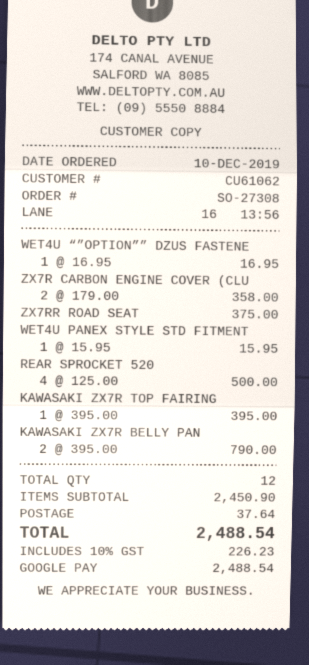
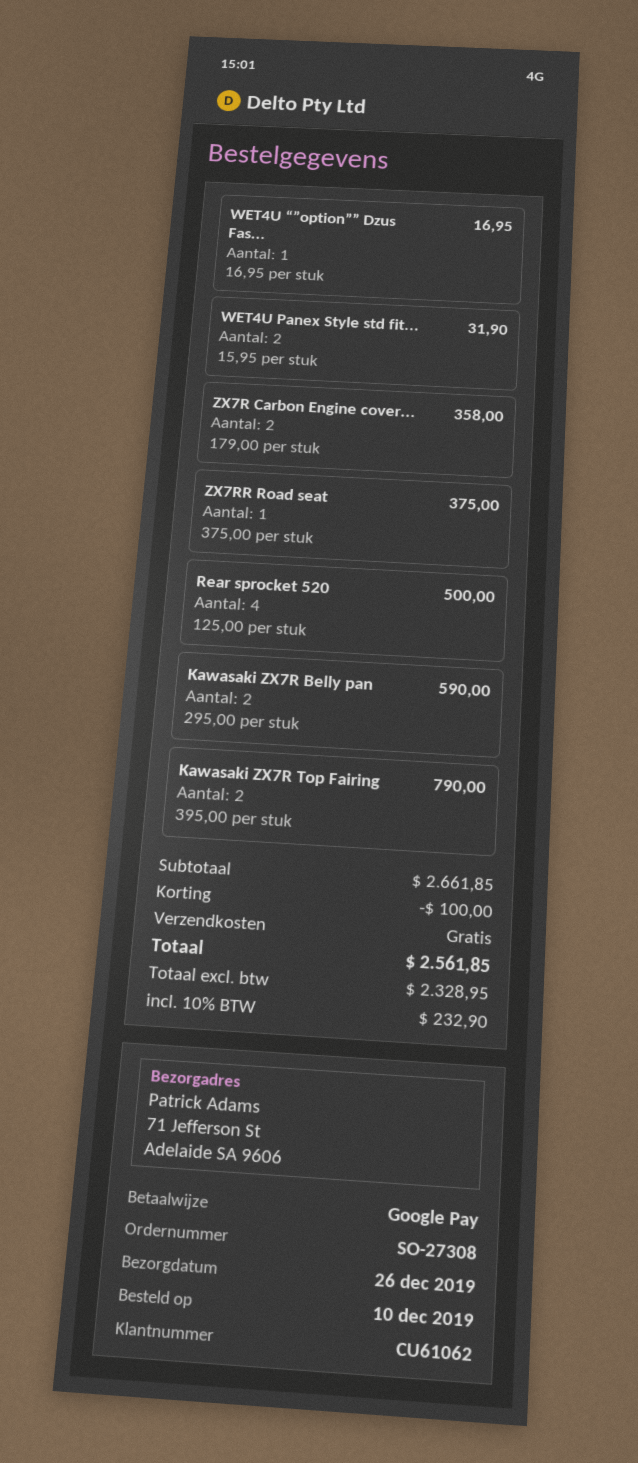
WET4U PANEX STYLE STD FITMENT: 1 x 15.95 = 15.95 -> 2 x 15.95 = 31.90
KAWASAKI ZX7R TOP FAIRING: 1 x 395.00 = 395.00 -> 2 x 395.00 = 790.00
KAWASAKI ZX7R BELLY PAN: 2 x 395.00 = 790.00 -> 2 x 295.00 = 590.00
subtotal: 2450.90 -> 2661.85
discount: none -> 100.00
shipping: 37.64 -> 0.00
tax: 10% = 226.23 -> 10% = 232.90
total: 2488.54 -> 2561.85

